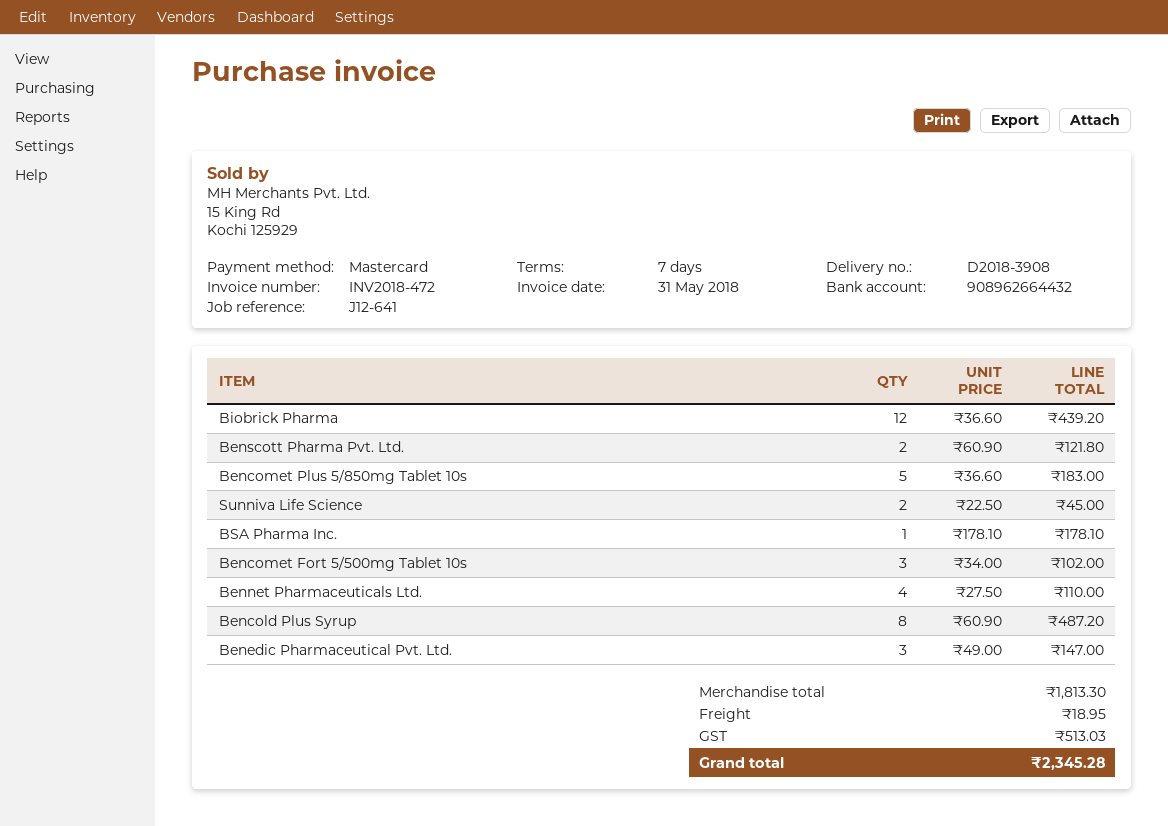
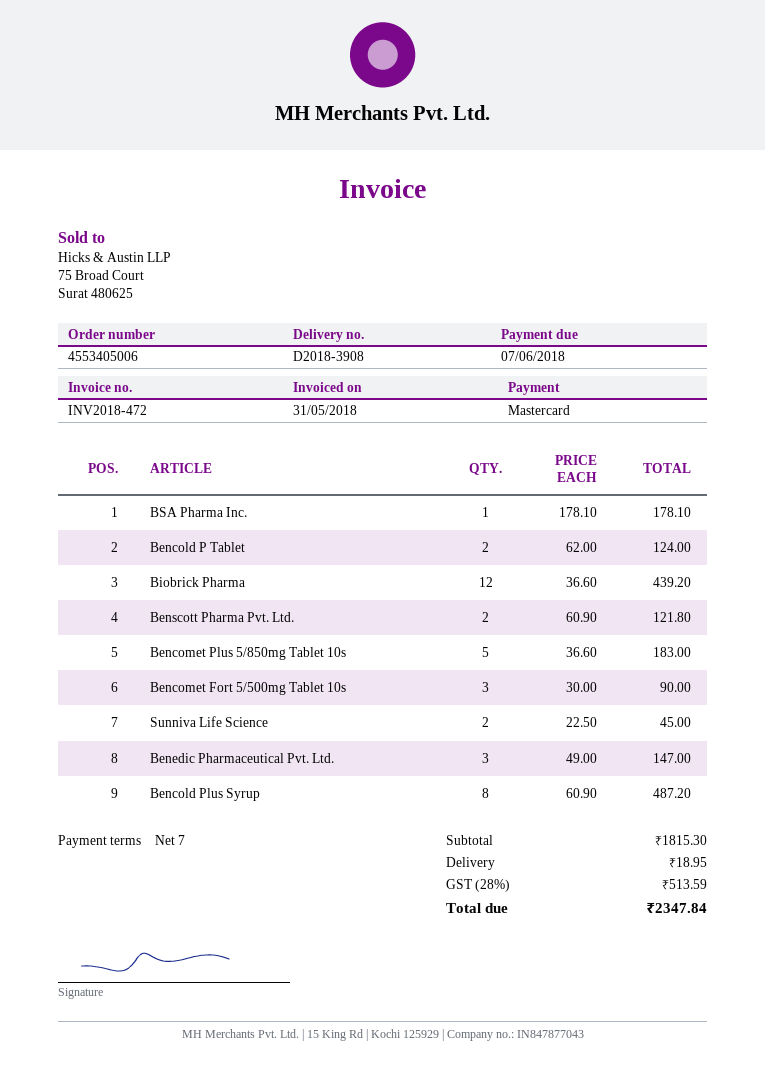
Bencomet Fort 5/500mg Tablet 10s: 3 x 34.00 = 102.00 -> 3 x 30.00 = 90.00
Bennet Pharmaceuticals Ltd.: 4 x 27.50 = 110.00 -> none
Bencold P Tablet: none -> 2 x 62.00 = 124.00
subtotal: 1813.30 -> 1815.30
tax: 513.03 -> 513.59
total: 2345.28 -> 2347.84

